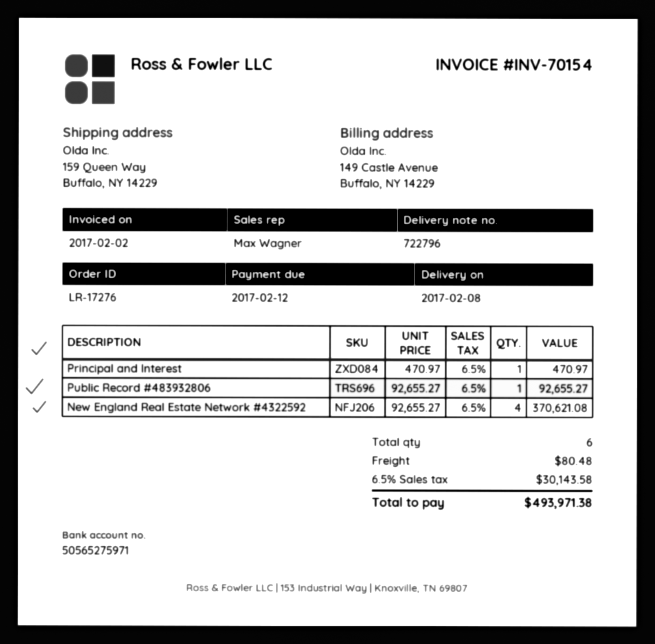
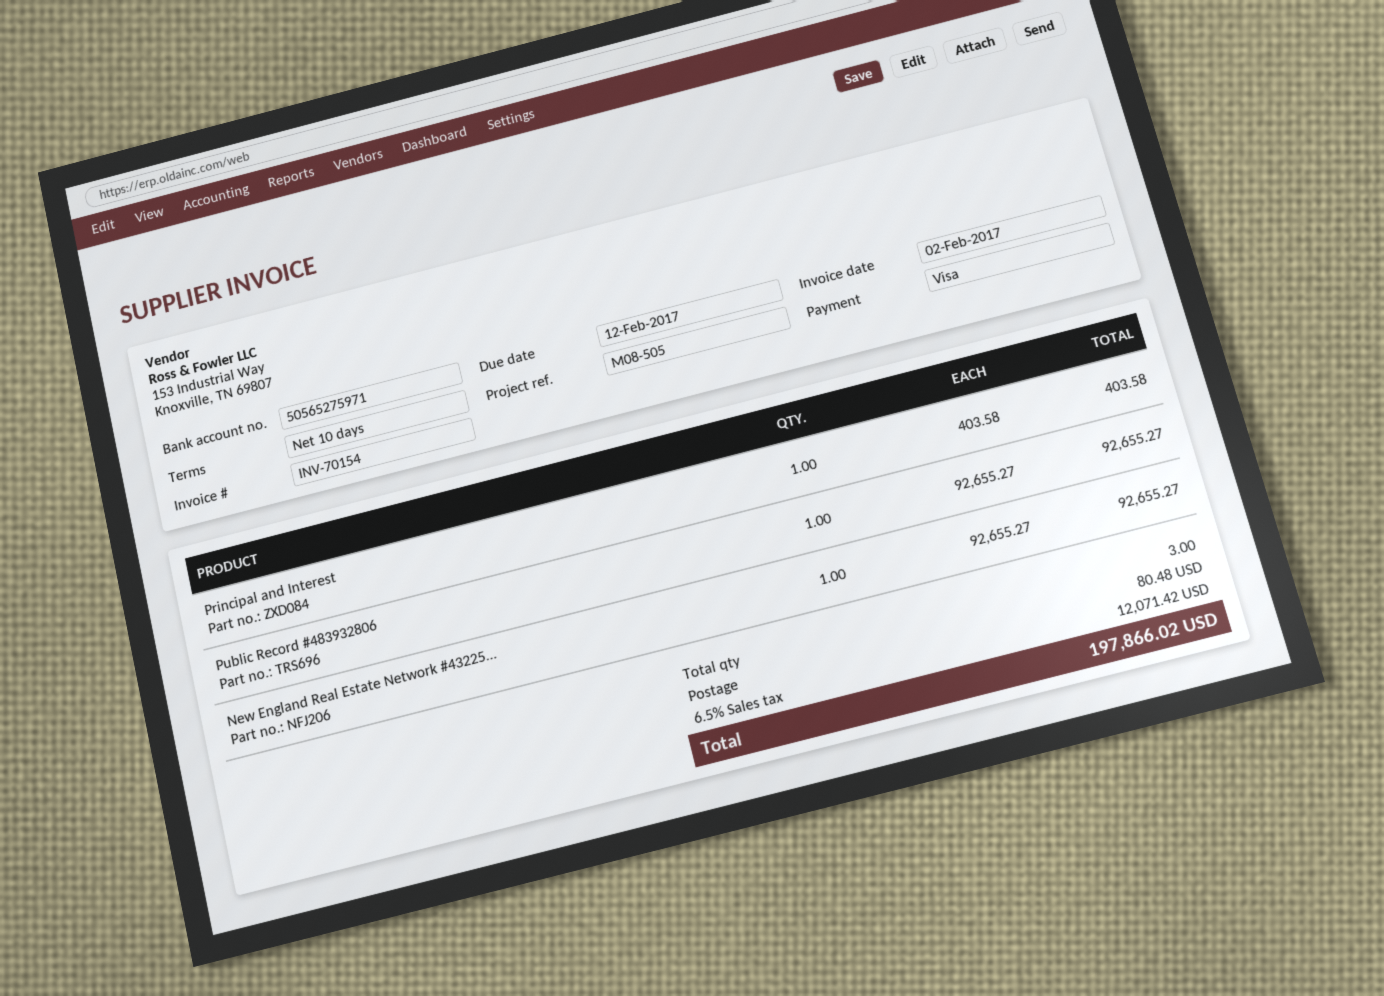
Principal and Interest: 1 x 470.97 = 470.97 -> 1 x 403.58 = 403.58
New England Real Estate Network #4322592: 4 x 92655.27 = 370621.08 -> 1 x 92655.27 = 92655.27
total quantity: 6 -> 3
tax: 6.5% = 30143.58 -> 6.5% = 12071.42
total: 493971.38 -> 197866.02

